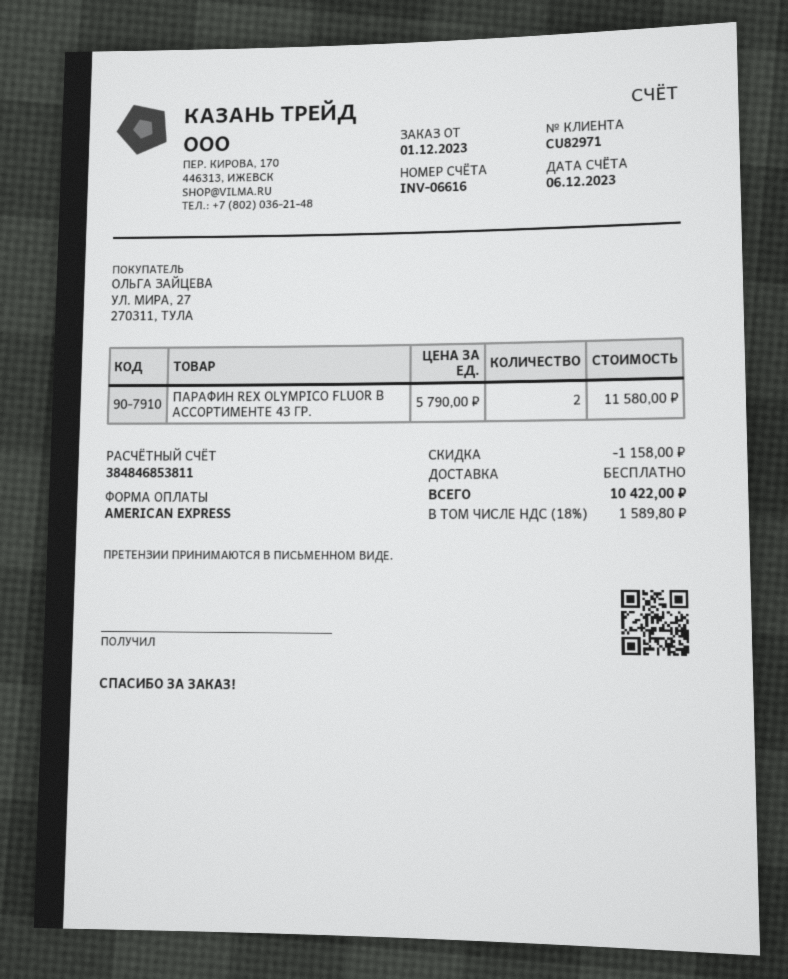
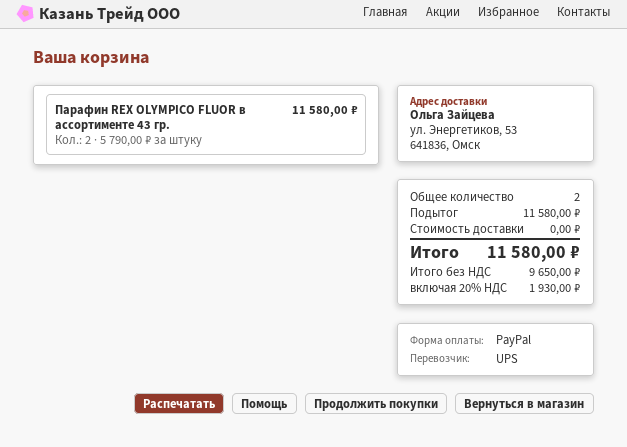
payment method: American Express -> PayPal
discount: 1158.00 -> none
tax: 18% = 1589.80 -> 20% = 1930.00
total: 10422.00 -> 11580.00

